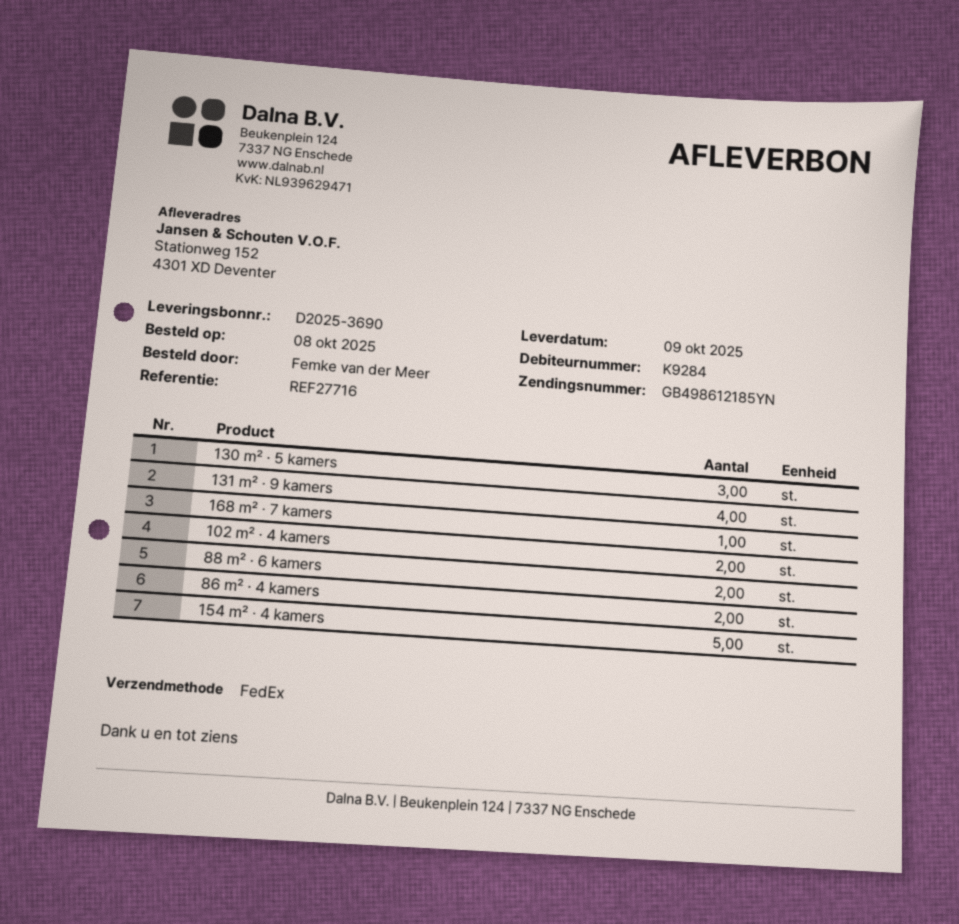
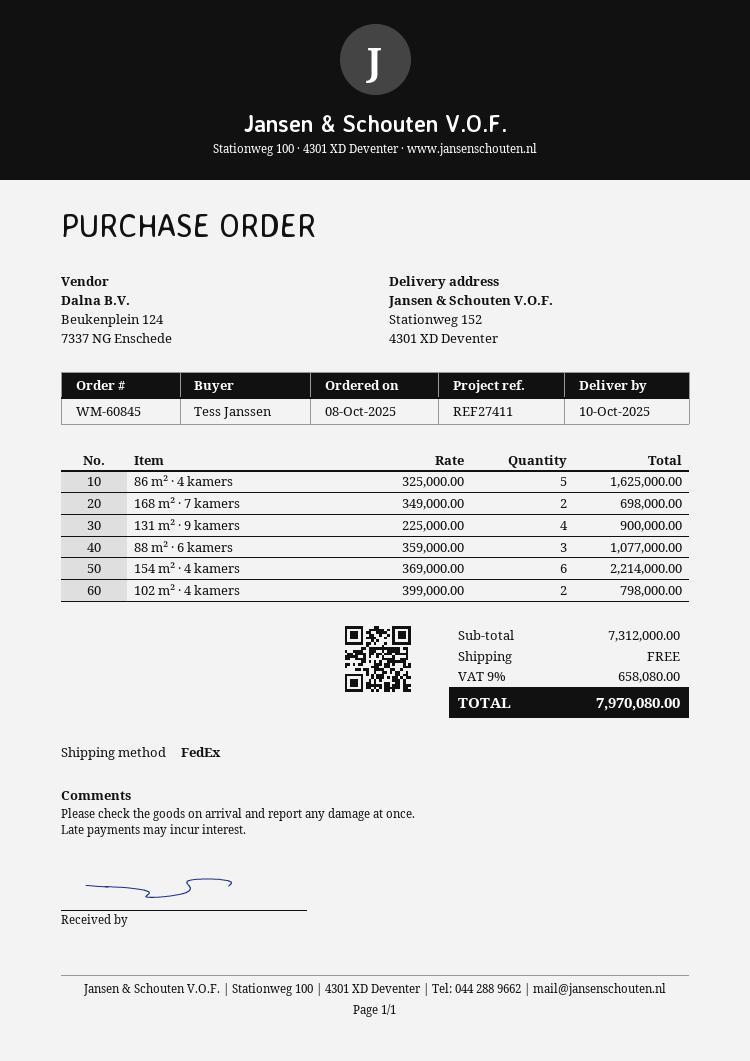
delivery date: 2025-10-09 -> 2025-10-10
reference: REF27716 -> REF27411
ordered by: Femke van der Meer -> Tess Janssen
130 m² · 5 kamers: 3 -> none
168 m² · 7 kamers: 1 -> 2
88 m² · 6 kamers: 2 -> 3
86 m² · 4 kamers: 2 -> 5
154 m² · 4 kamers: 5 -> 6

